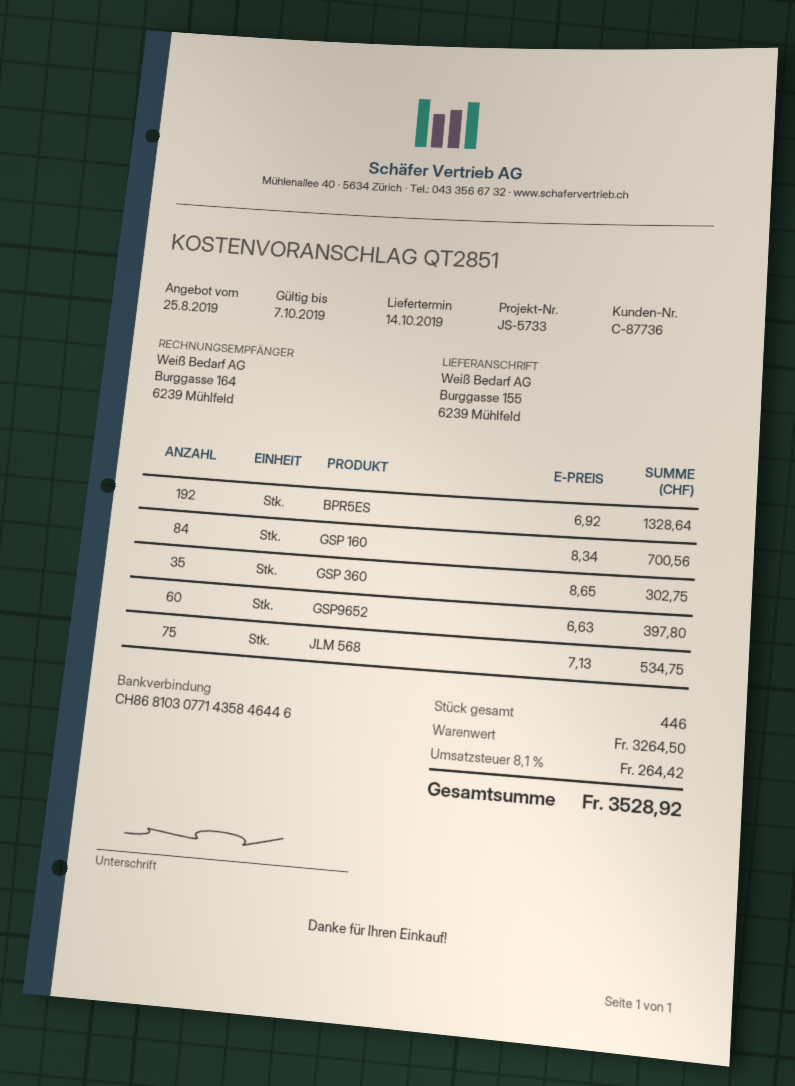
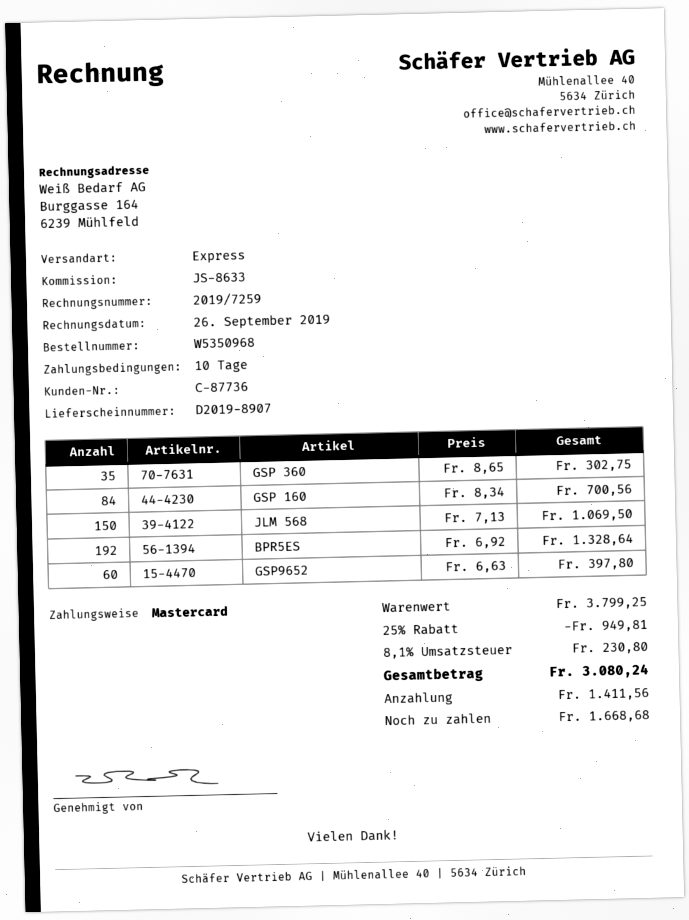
reference: JS-5733 -> JS-8633
JLM 568: 75 x 7.13 = 534.75 -> 150 x 7.13 = 1069.50
subtotal: 3264.50 -> 3799.25
discount: none -> 25% = 949.81
tax: 8.1% = 264.42 -> 8.1% = 230.80
total: 3528.92 -> 3080.24

